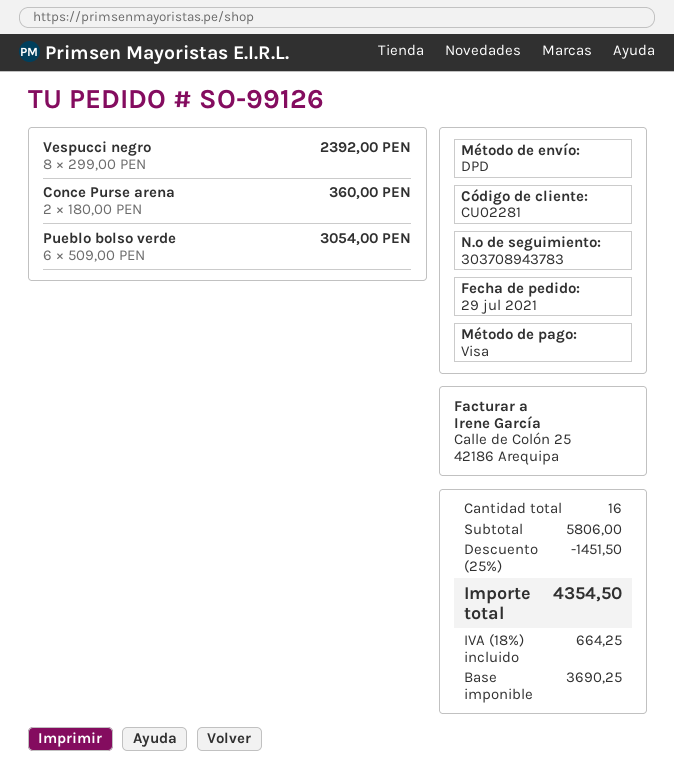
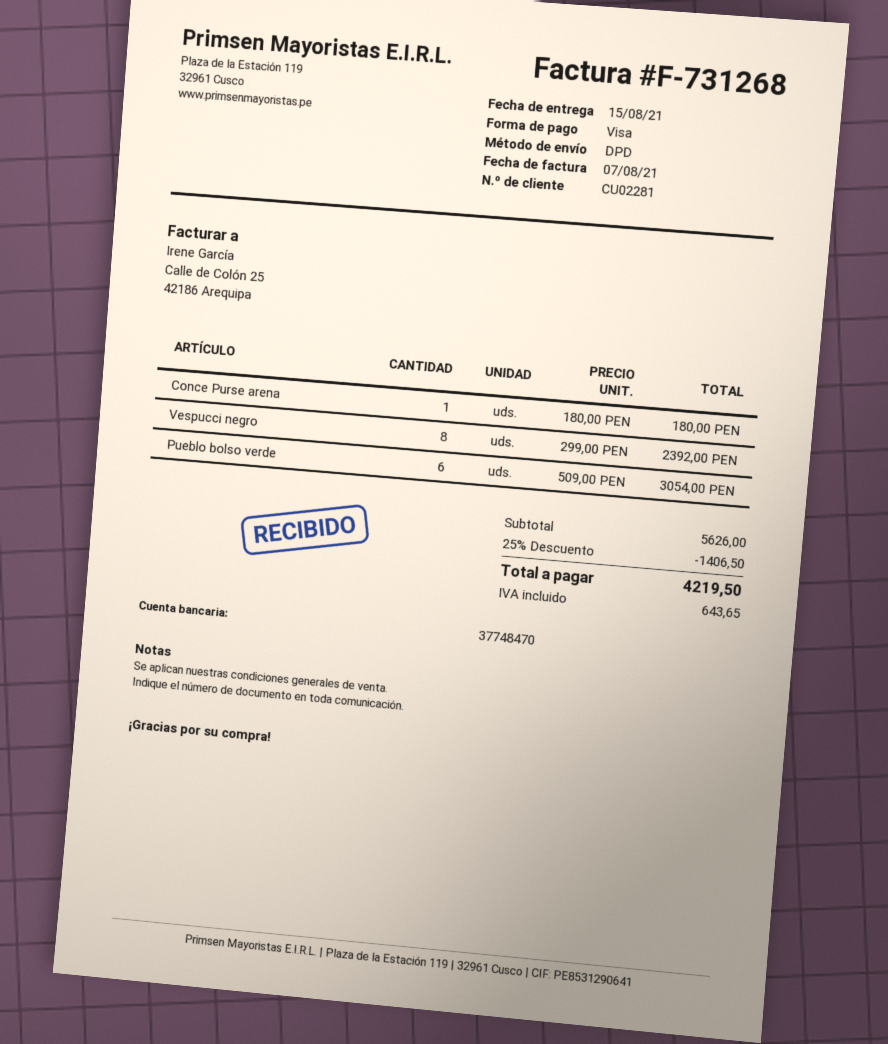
Conce Purse arena: 2 x 180.00 = 360.00 -> 1 x 180.00 = 180.00
subtotal: 5806.00 -> 5626.00
discount: 25% = 1451.50 -> 25% = 1406.50
tax: 664.25 -> 643.65
total: 4354.50 -> 4219.50

